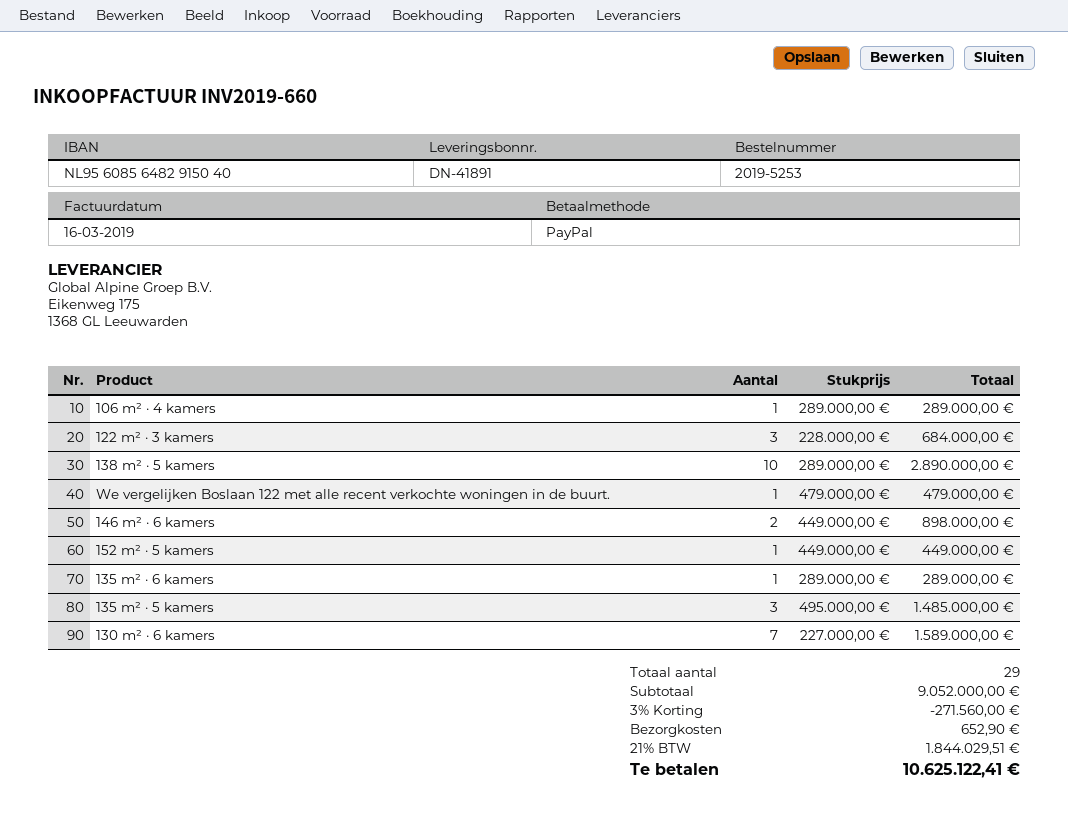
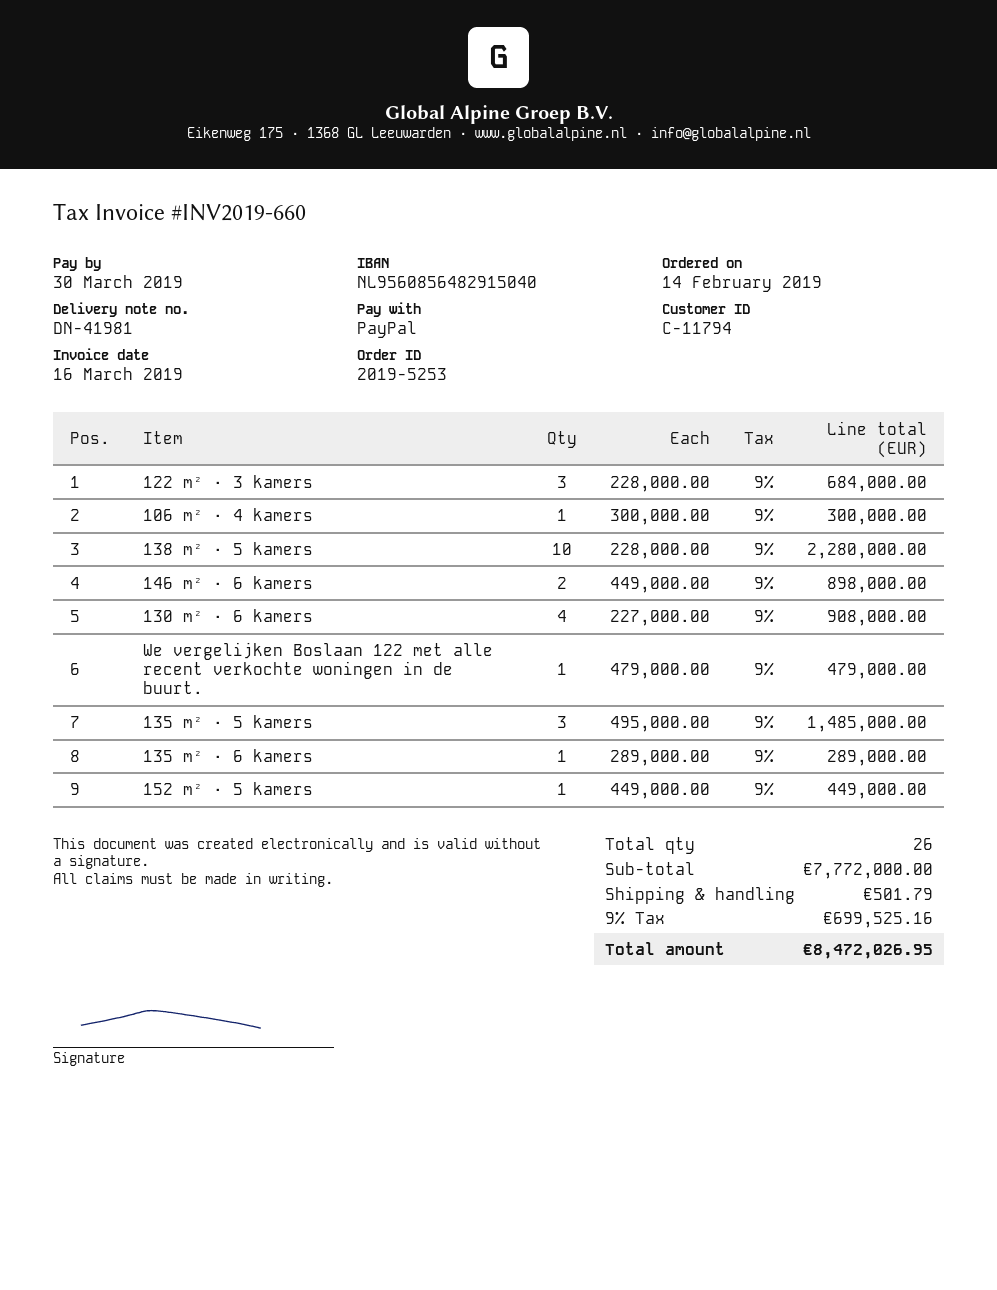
delivery note number: DN-41891 -> DN-41981
106 m² · 4 kamers: 1 x 289000.00 = 289000.00 -> 1 x 300000.00 = 300000.00
138 m² · 5 kamers: 10 x 289000.00 = 2890000.00 -> 10 x 228000.00 = 2280000.00
130 m² · 6 kamers: 7 x 227000.00 = 1589000.00 -> 4 x 227000.00 = 908000.00
total quantity: 29 -> 26
subtotal: 9052000.00 -> 7772000.00
discount: 3% = 271560.00 -> none
shipping: 652.90 -> 501.79
tax: 21% = 1844029.51 -> 9% = 699525.16
total: 10625122.41 -> 8472026.95

